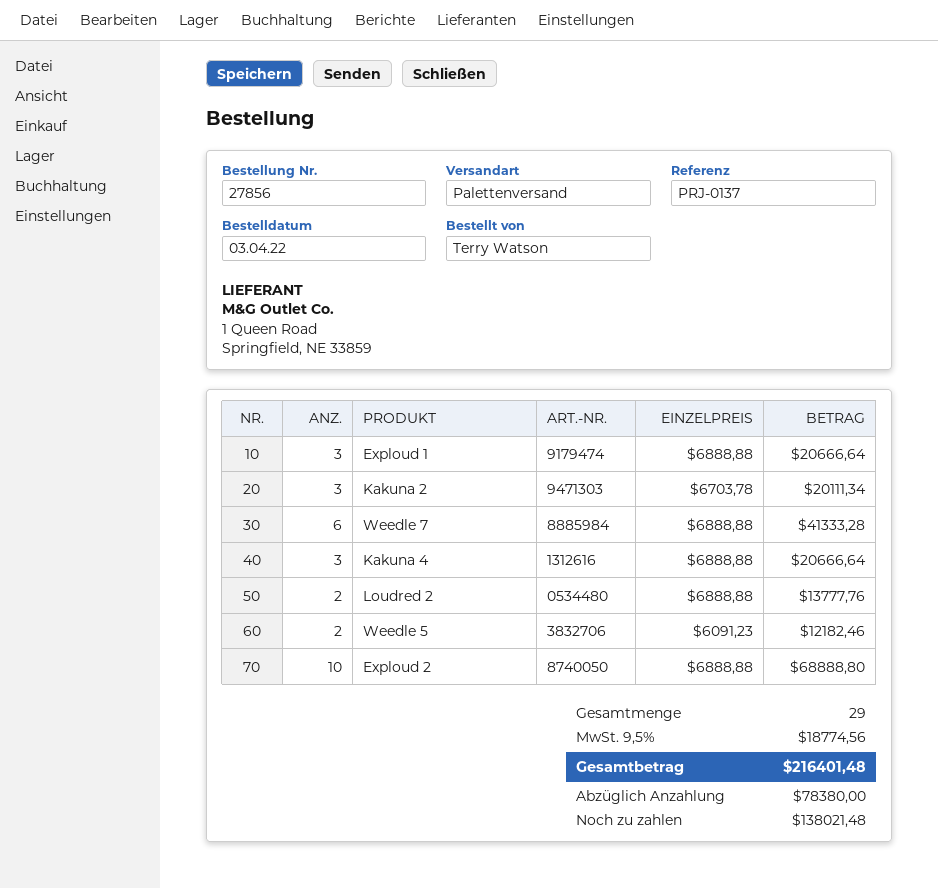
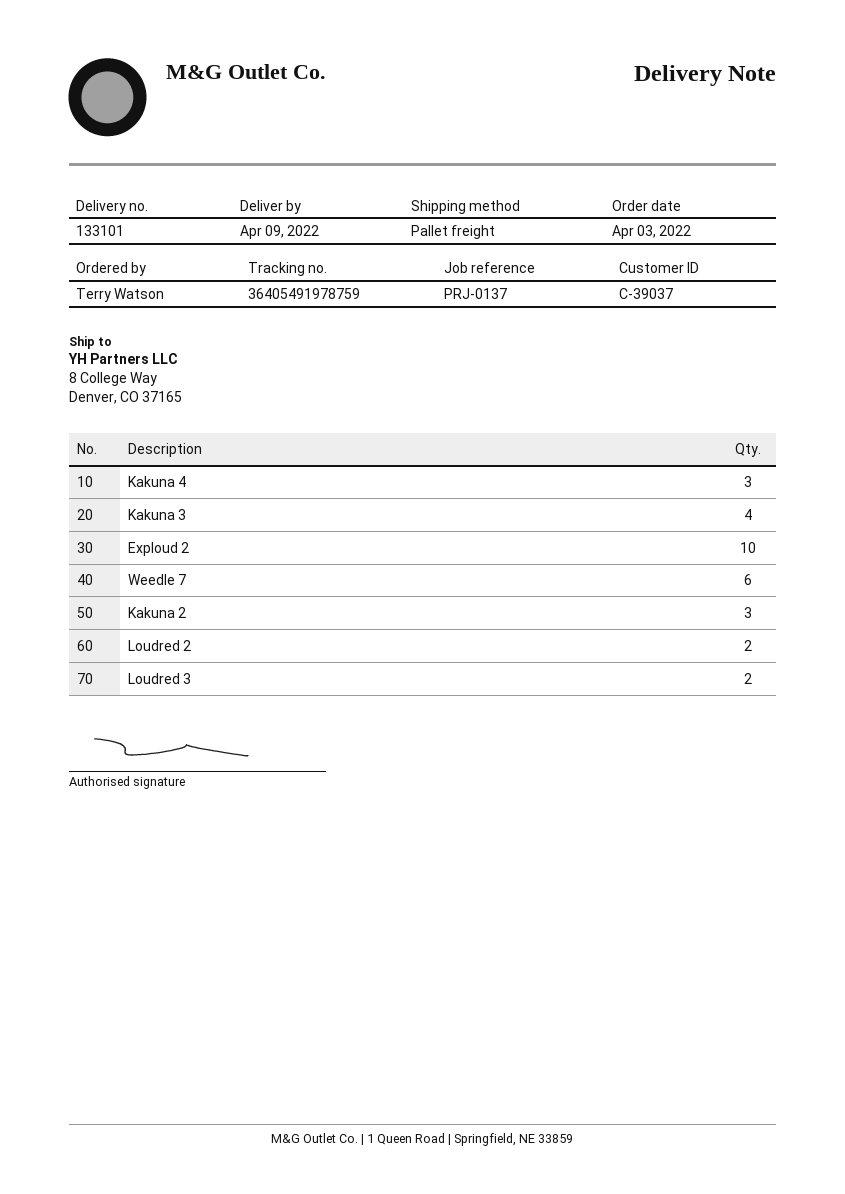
Exploud 1: 3 -> none
Weedle 5: 2 -> none
Kakuna 3: none -> 4
Loudred 3: none -> 2

